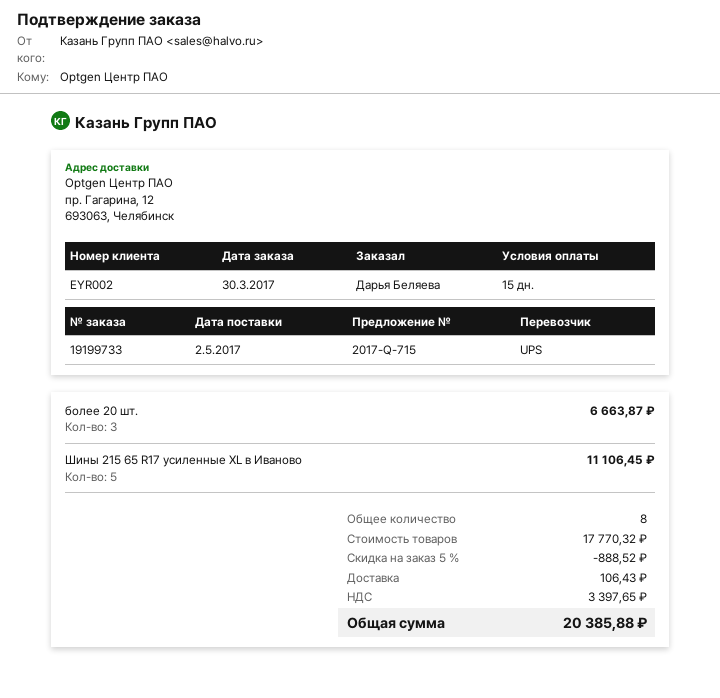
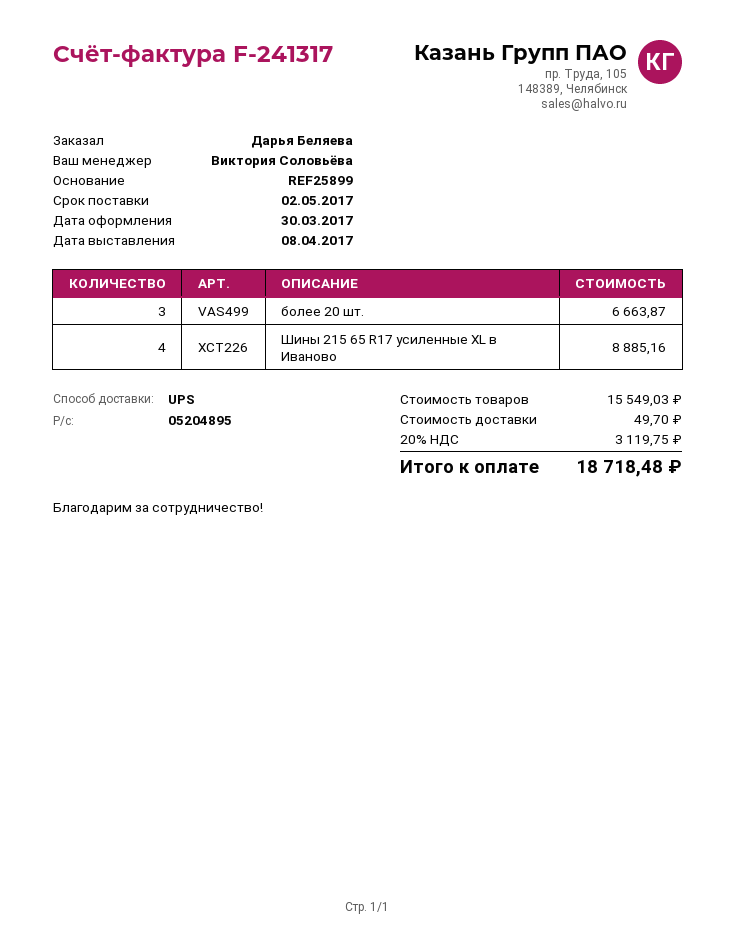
Шины 215 65 R17 усиленные XL в Иваново: 5 for 11106.45 -> 4 for 8885.16
subtotal: 17770.32 -> 15549.03
discount: 5% = 888.52 -> none
shipping: 106.43 -> 49.70
tax: 3397.65 -> 3119.75
total: 20385.88 -> 18718.48

